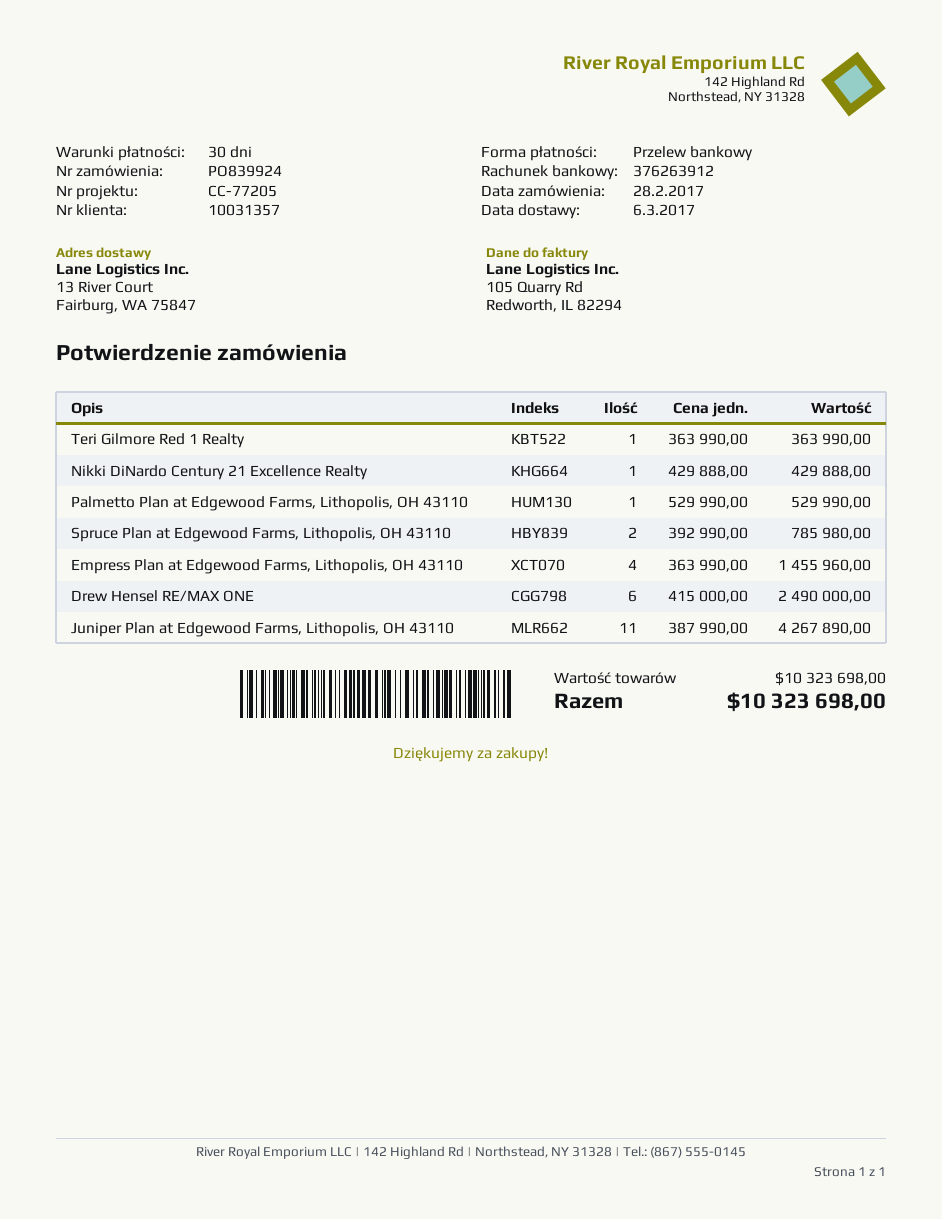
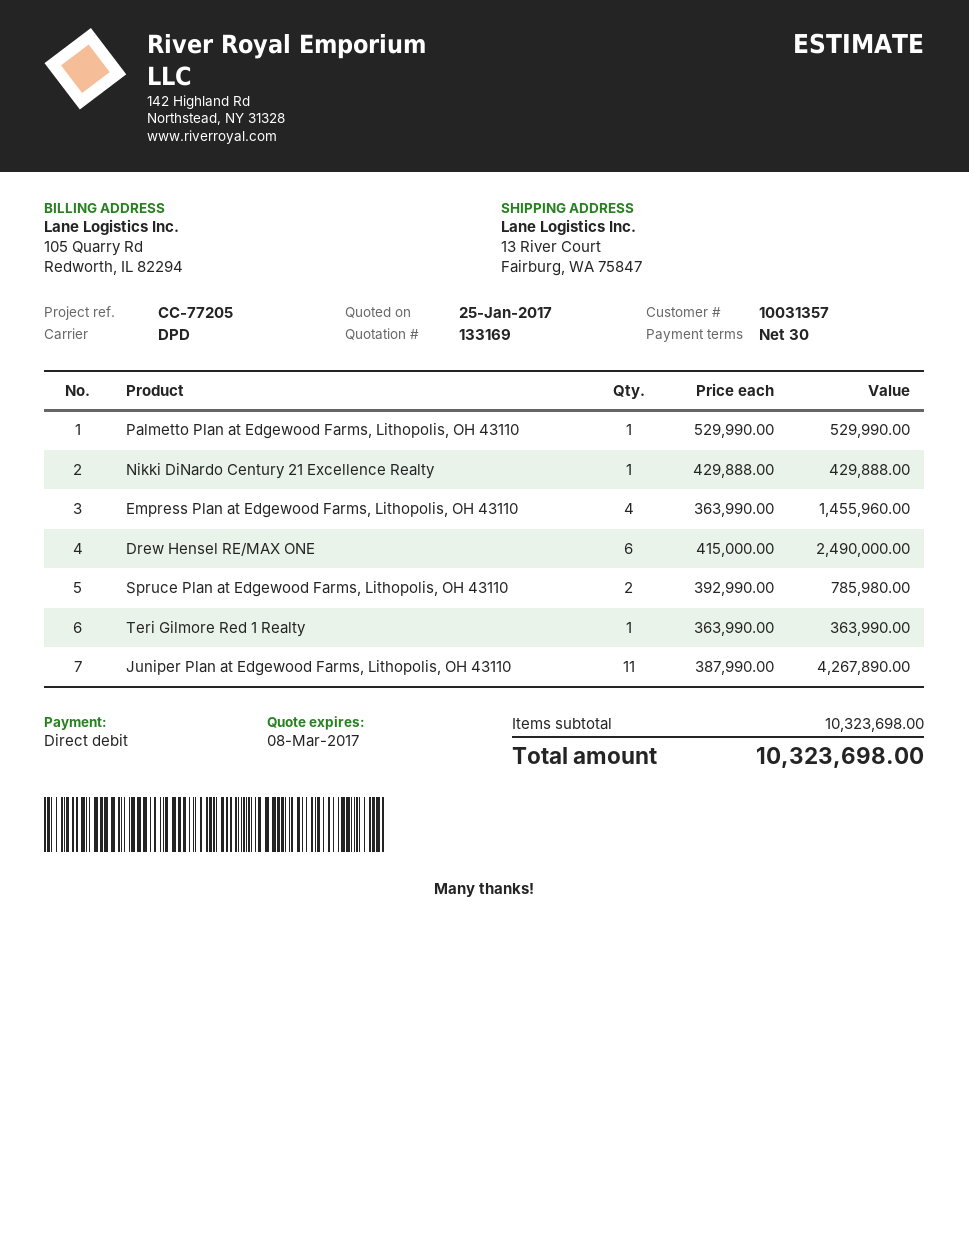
payment method: bank transfer -> direct debit

